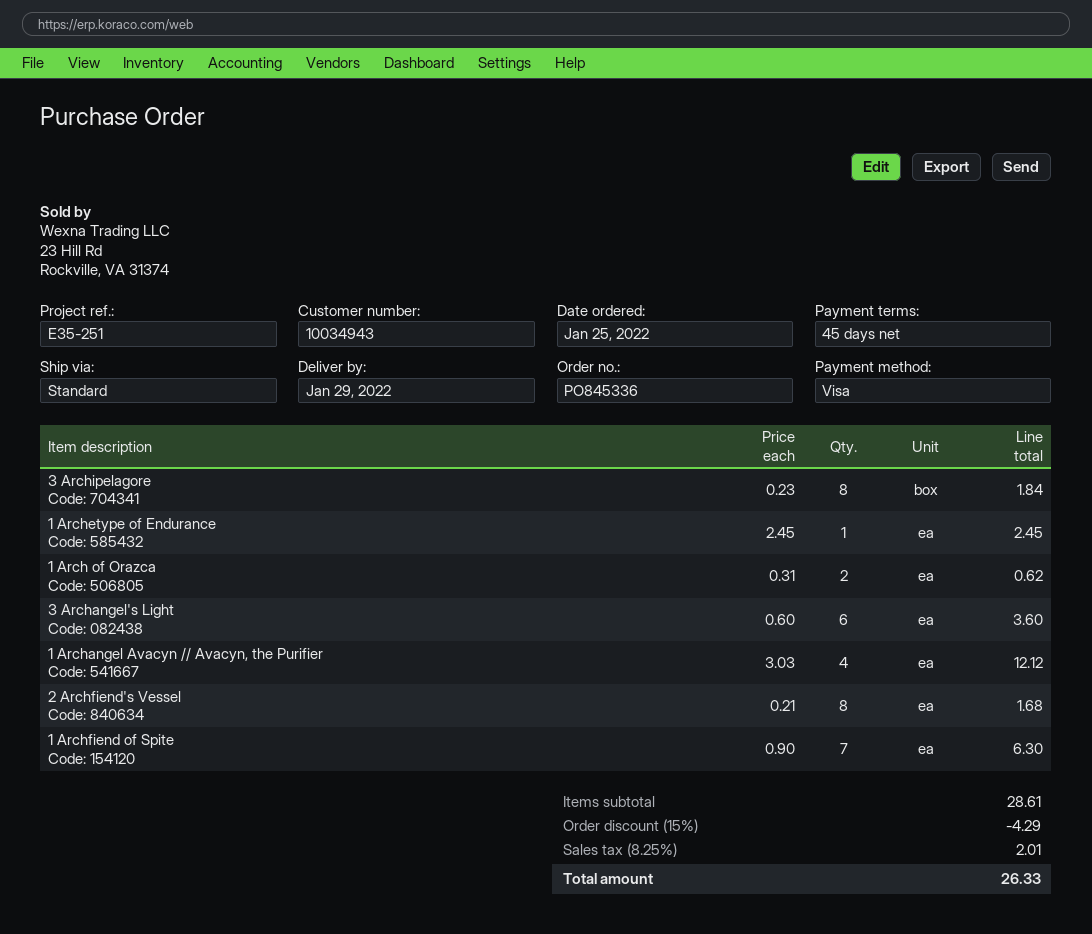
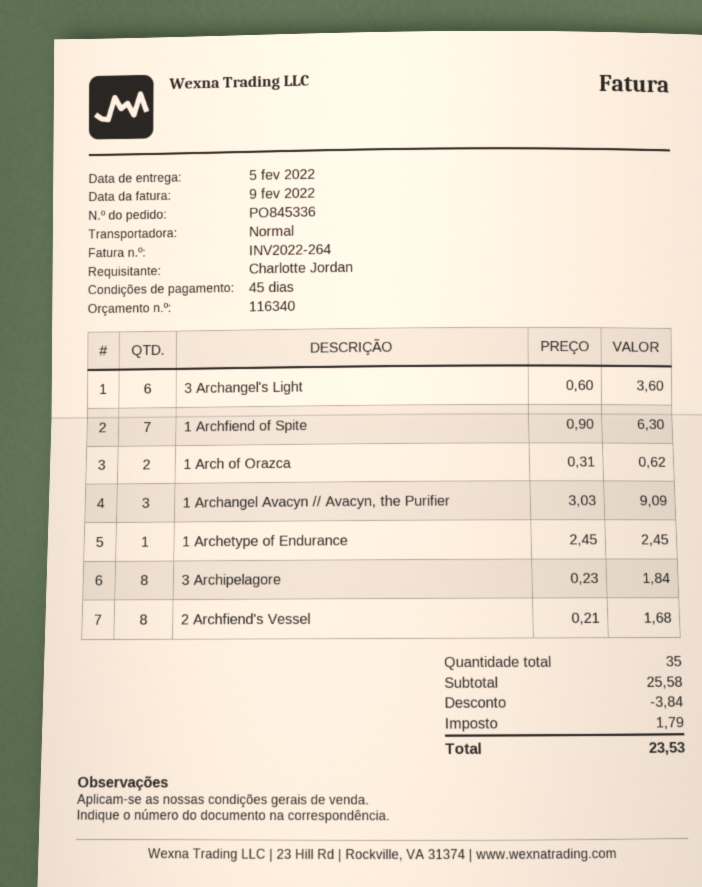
delivery date: 2022-01-29 -> 2022-02-05
1 Archangel Avacyn // Avacyn, the Purifier: 4 x 3.03 = 12.12 -> 3 x 3.03 = 9.09
subtotal: 28.61 -> 25.58
discount: 4.29 -> 3.84
tax: 2.01 -> 1.79
total: 26.33 -> 23.53

